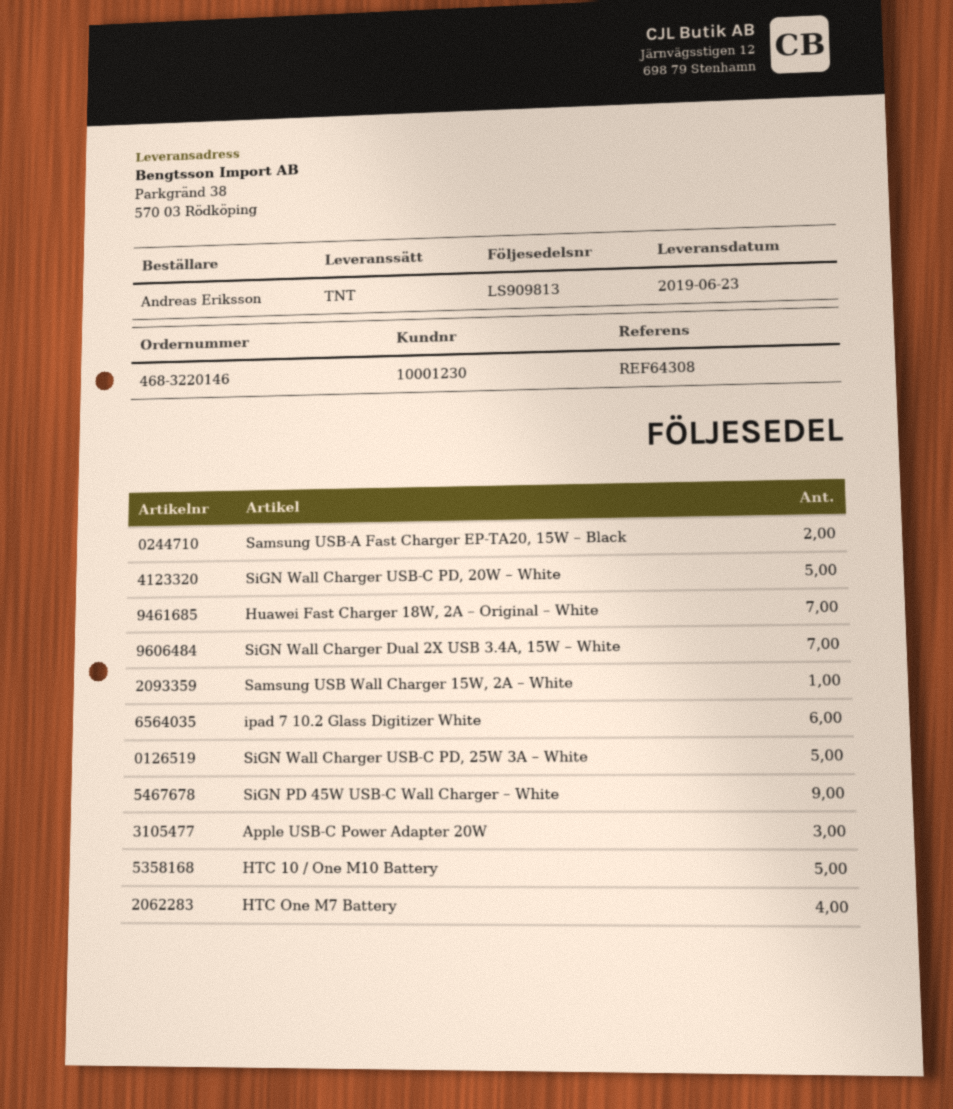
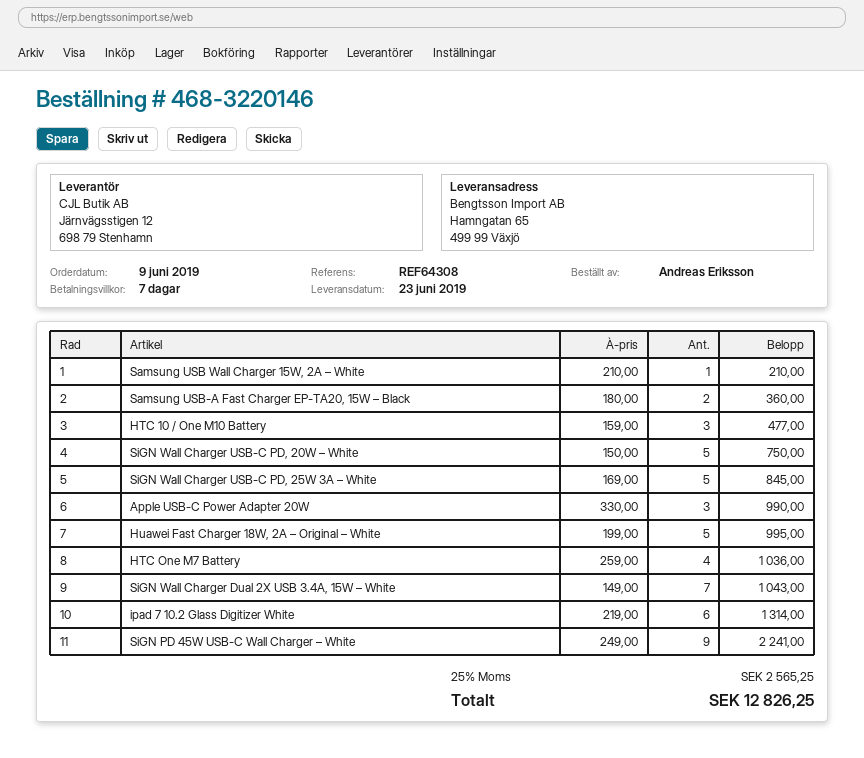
ship to: Parkgränd 38, 570 03 Rödköping -> Hamngatan 65, 499 99 Växjö
Huawei Fast Charger 18W, 2A – Original – White: 7 -> 5
HTC 10 / One M10 Battery: 5 -> 3

